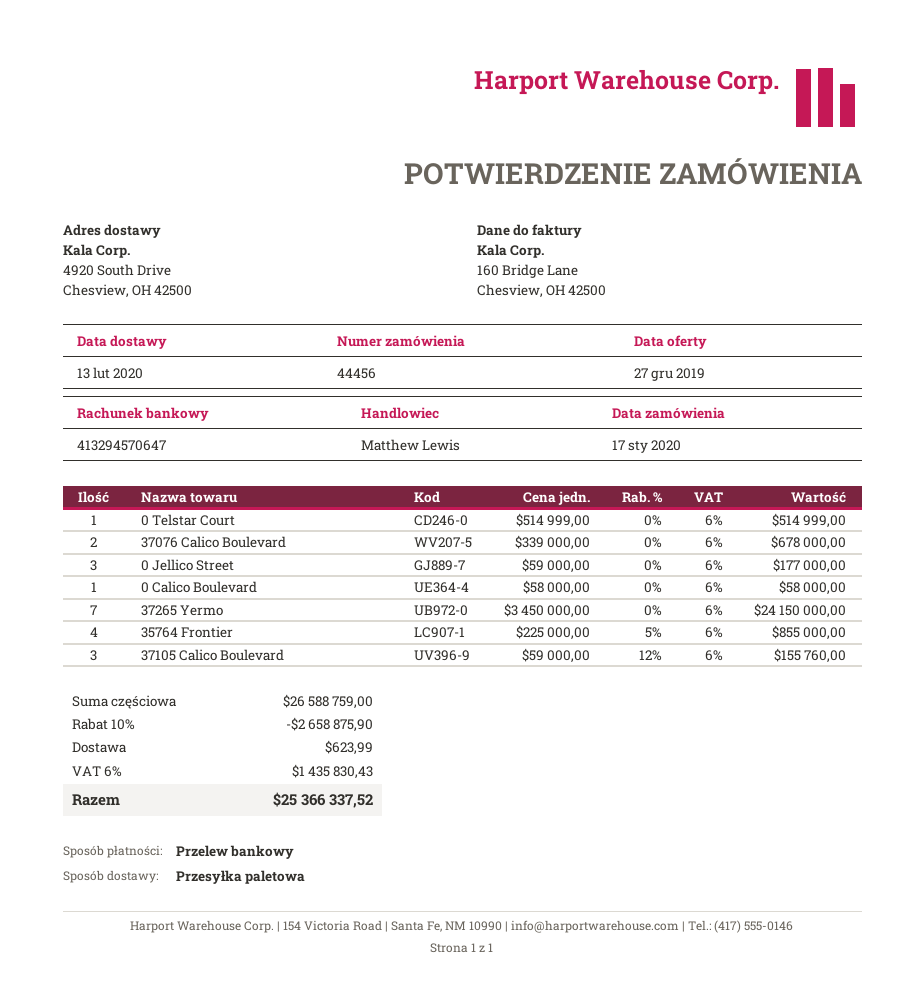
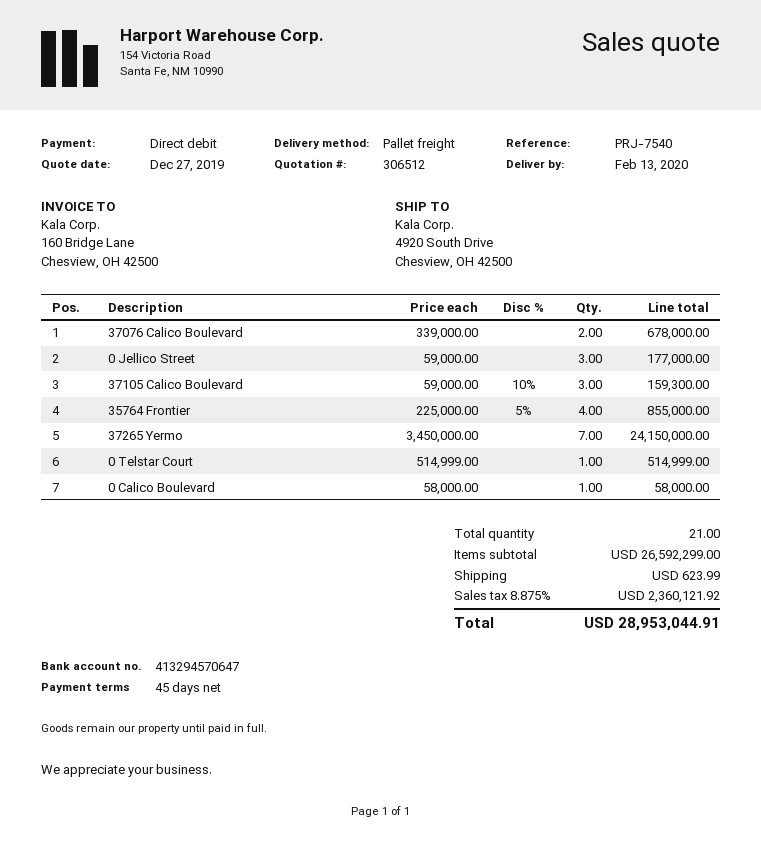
payment method: bank transfer -> direct debit
37105 Calico Boulevard: 3 x 59000.00 - 12% = 155760.00 -> 3 x 59000.00 - 10% = 159300.00
subtotal: 26588759.00 -> 26592299.00
discount: 10% = 2658875.90 -> none
tax: 6% = 1435830.43 -> 8.875% = 2360121.92
total: 25366337.52 -> 28953044.91

